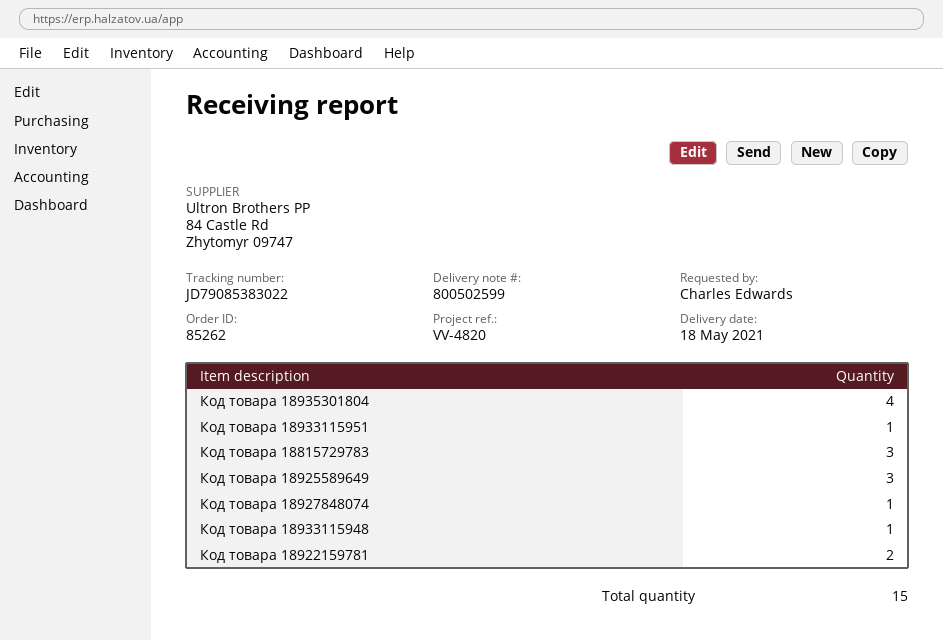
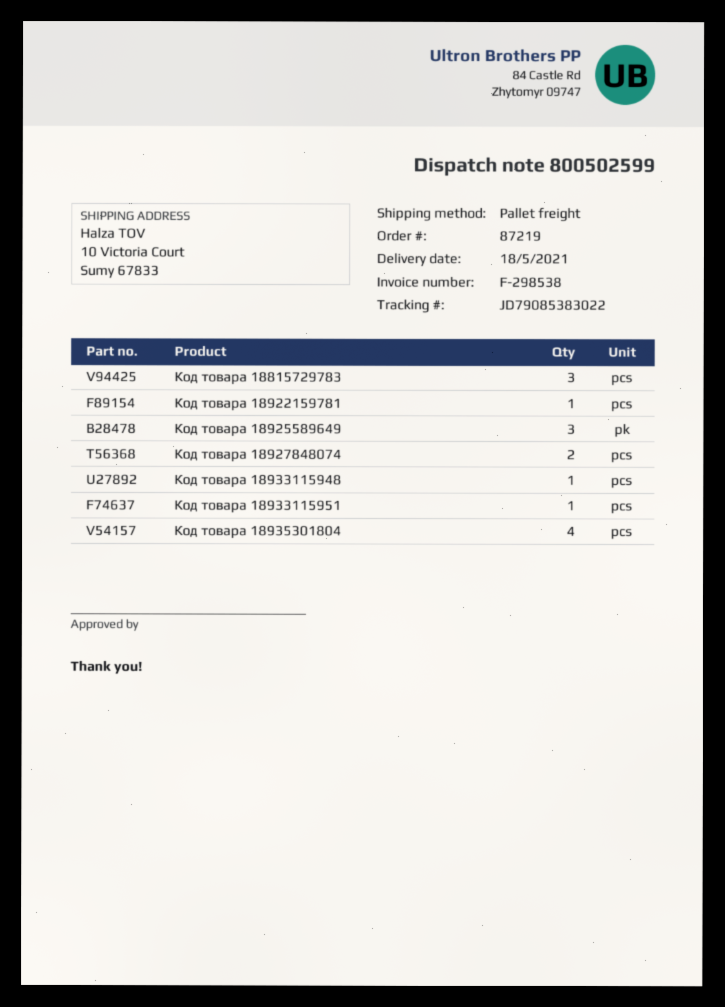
order number: 85262 -> 87219
Код товара 18927848074: 1 -> 2
Код товара 18922159781: 2 -> 1

